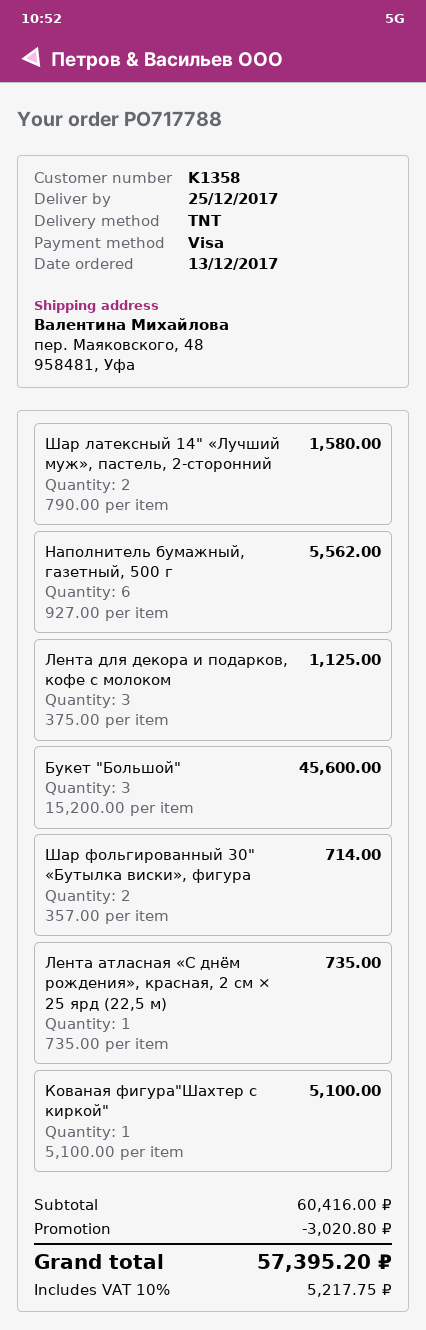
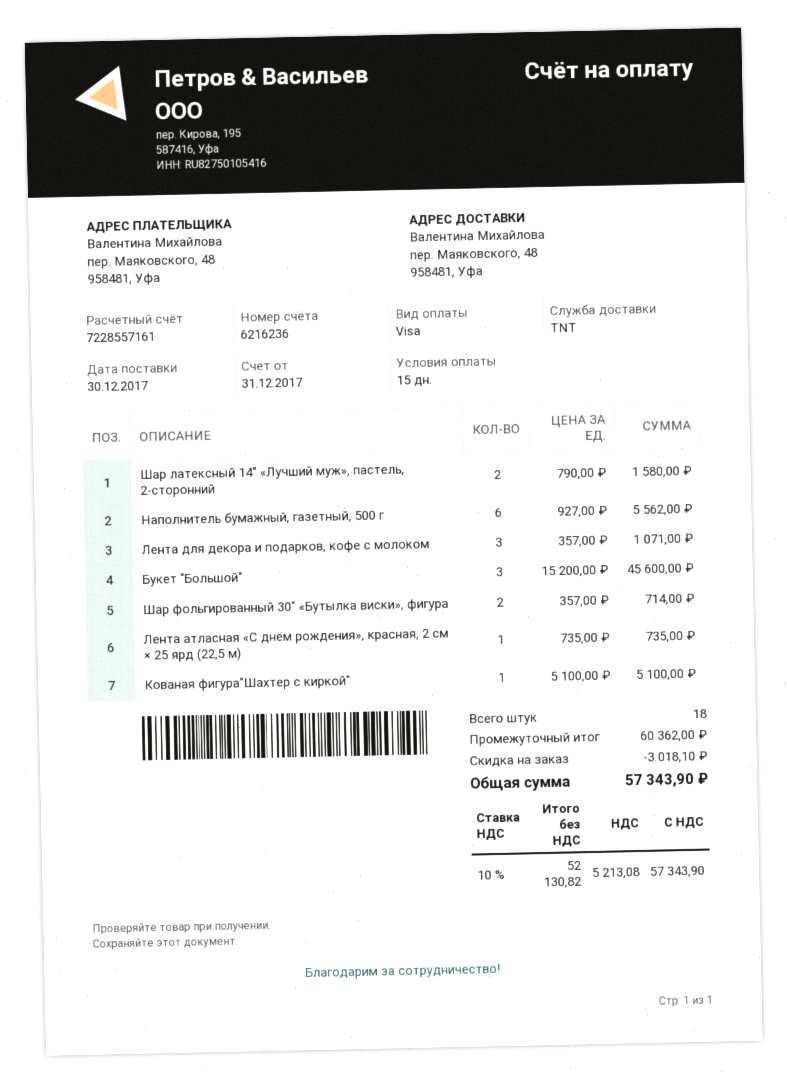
delivery date: 2017-12-25 -> 2017-12-30
Лента для декора и подарков, кофе с молоком: 3 x 375.00 = 1125.00 -> 3 x 357.00 = 1071.00
subtotal: 60416.00 -> 60362.00
discount: 3020.80 -> 3018.10
tax: 10% = 5217.75 -> 10% = 5213.08
total: 57395.20 -> 57343.90

